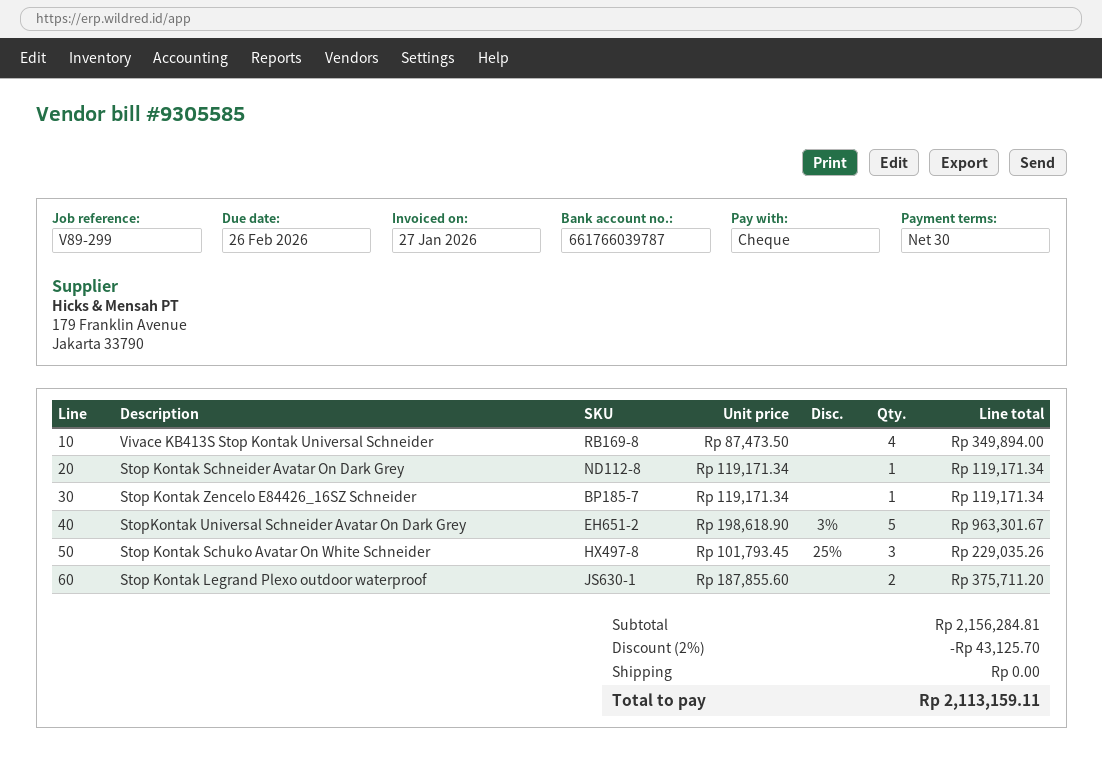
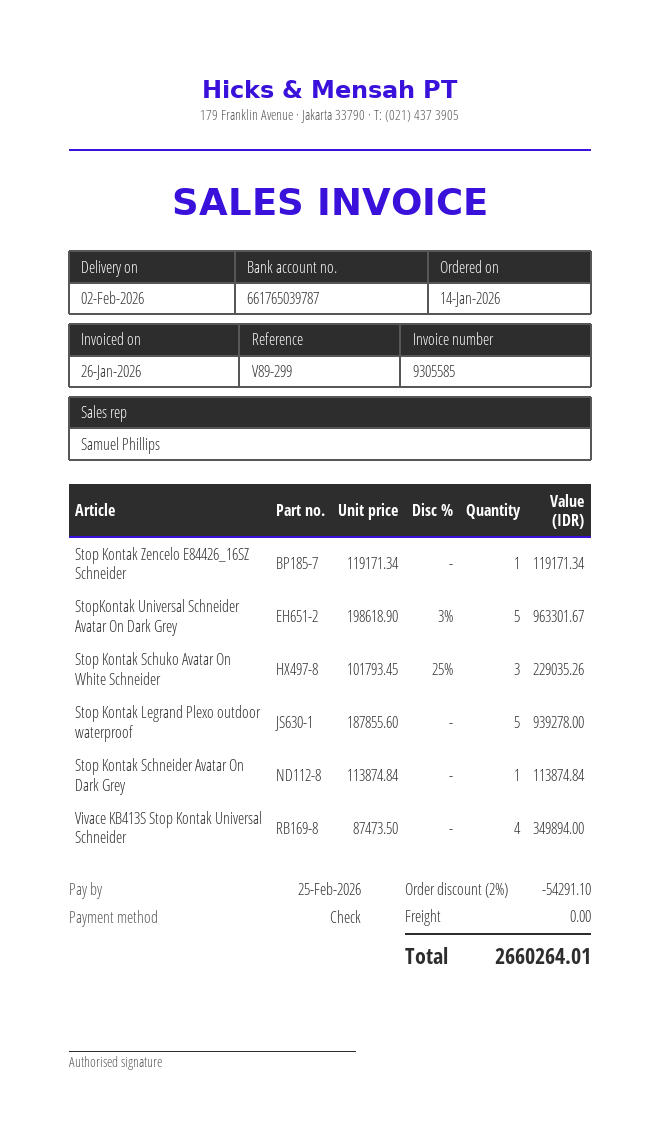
invoice date: 2026-01-27 -> 2026-01-26
due date: 2026-02-26 -> 2026-02-25
bank account: 661766039787 -> 661765039787
Stop Kontak Schneider Avatar On Dark Grey: 1 x 119171.34 = 119171.34 -> 1 x 113874.84 = 113874.84
Stop Kontak Legrand Plexo outdoor waterproof: 2 x 187855.60 = 375711.20 -> 5 x 187855.60 = 939278.00
discount: 2% = 43125.70 -> 2% = 54291.10
total: 2113159.11 -> 2660264.01

